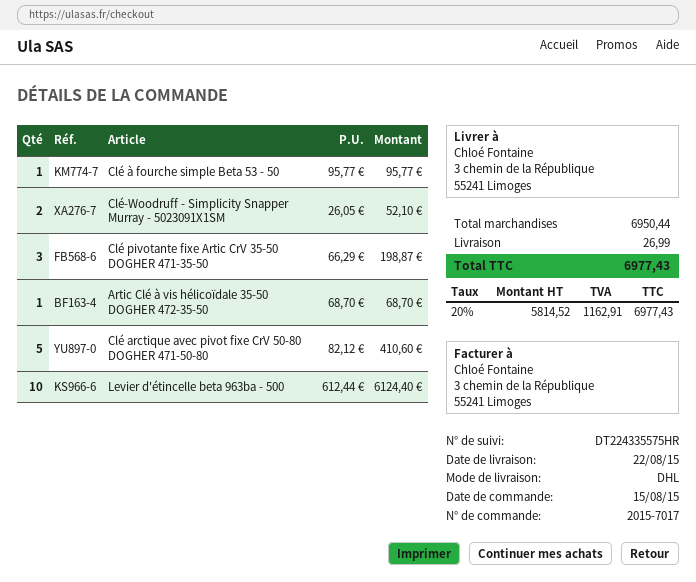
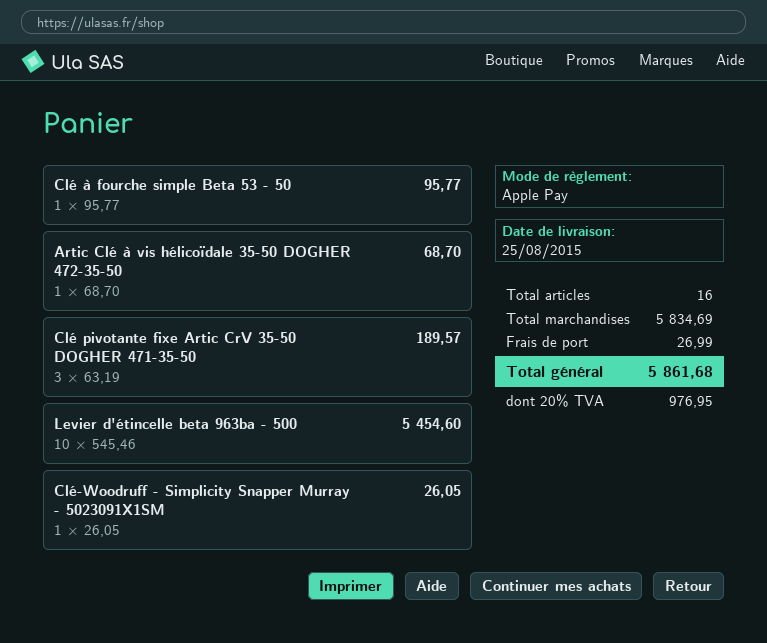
delivery date: 2015-08-22 -> 2015-08-25
Clé-Woodruff - Simplicity Snapper Murray - 5023091X1SM: 2 x 26.05 = 52.10 -> 1 x 26.05 = 26.05
Clé pivotante fixe Artic CrV 35-50 DOGHER 471-35-50: 3 x 66.29 = 198.87 -> 3 x 63.19 = 189.57
Clé arctique avec pivot fixe CrV 50-80 DOGHER 471-50-80: 5 x 82.12 = 410.60 -> none
Levier d'étincelle beta 963ba - 500: 10 x 612.44 = 6124.40 -> 10 x 545.46 = 5454.60
subtotal: 6950.44 -> 5834.69
tax: 20% = 1162.91 -> 20% = 976.95
total: 6977.43 -> 5861.68

